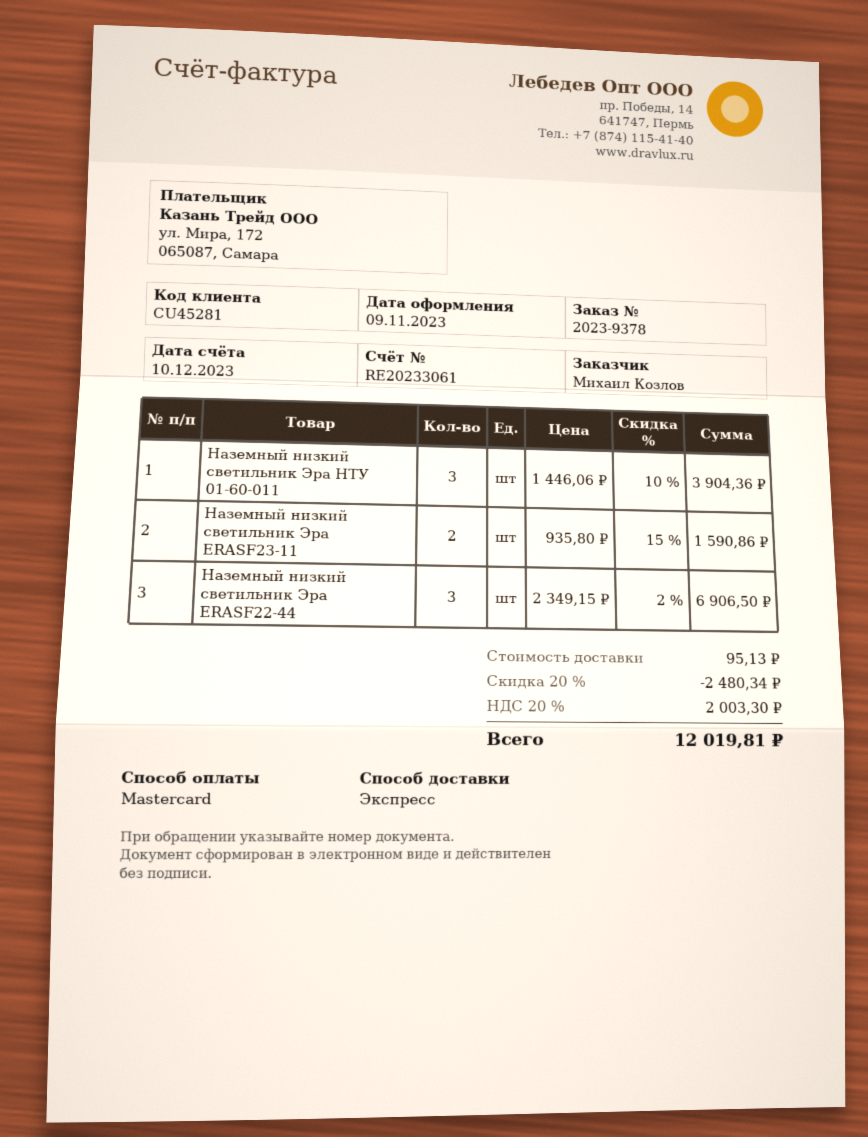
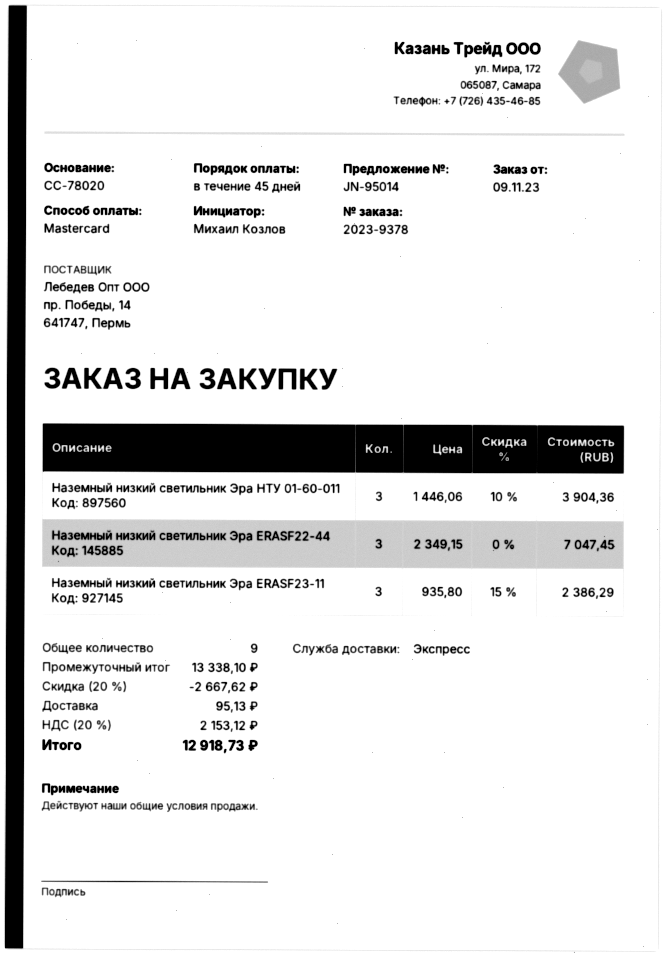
Наземный низкий светильник Эра ERASF23-11: 2 x 935.80 - 15% = 1590.86 -> 3 x 935.80 - 15% = 2386.29
Наземный низкий светильник Эра ERASF22-44: 3 x 2349.15 - 2% = 6906.50 -> 3 x 2349.15 = 7047.45
discount: 20% = 2480.34 -> 20% = 2667.62
tax: 20% = 2003.30 -> 20% = 2153.12
total: 12019.81 -> 12918.73

